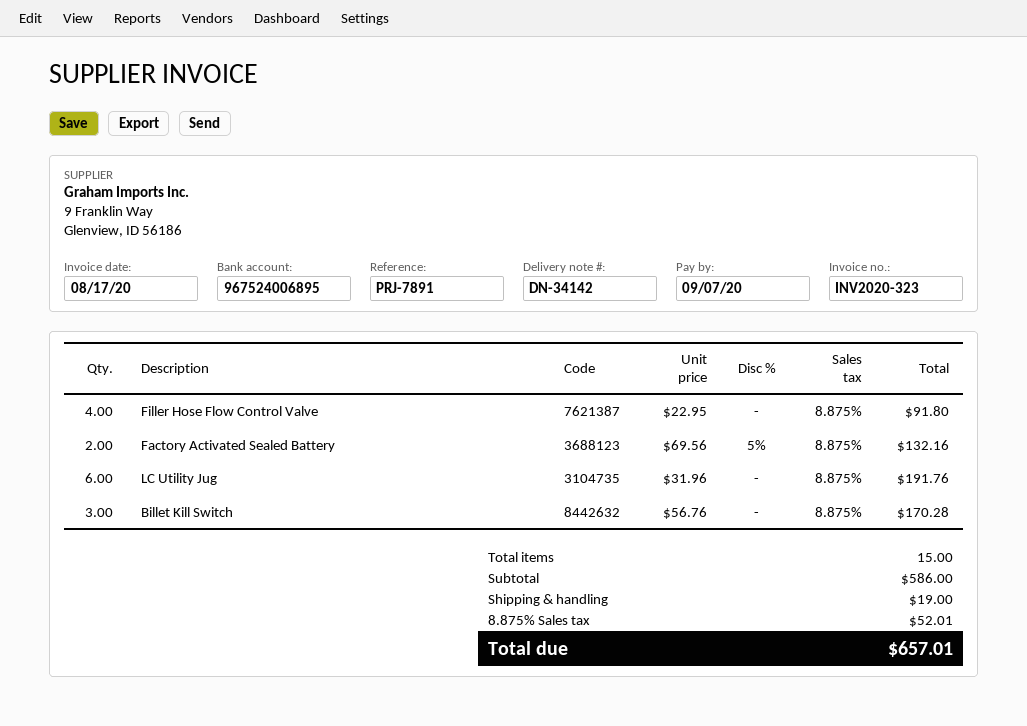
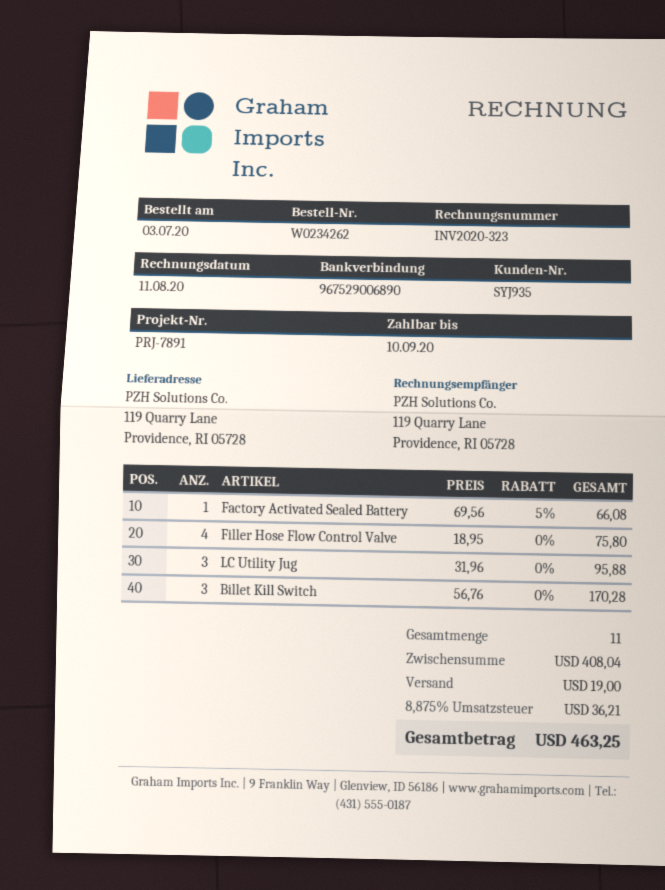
invoice date: 2020-08-17 -> 2020-08-11
due date: 2020-09-07 -> 2020-09-10
bank account: 967524006895 -> 967529006890
Filler Hose Flow Control Valve: 4 x 22.95 = 91.80 -> 4 x 18.95 = 75.80
Factory Activated Sealed Battery: 2 x 69.56 - 5% = 132.16 -> 1 x 69.56 - 5% = 66.08
LC Utility Jug: 6 x 31.96 = 191.76 -> 3 x 31.96 = 95.88
total quantity: 15 -> 11
subtotal: 586.00 -> 408.04
tax: 8.875% = 52.01 -> 8.875% = 36.21
total: 657.01 -> 463.25

